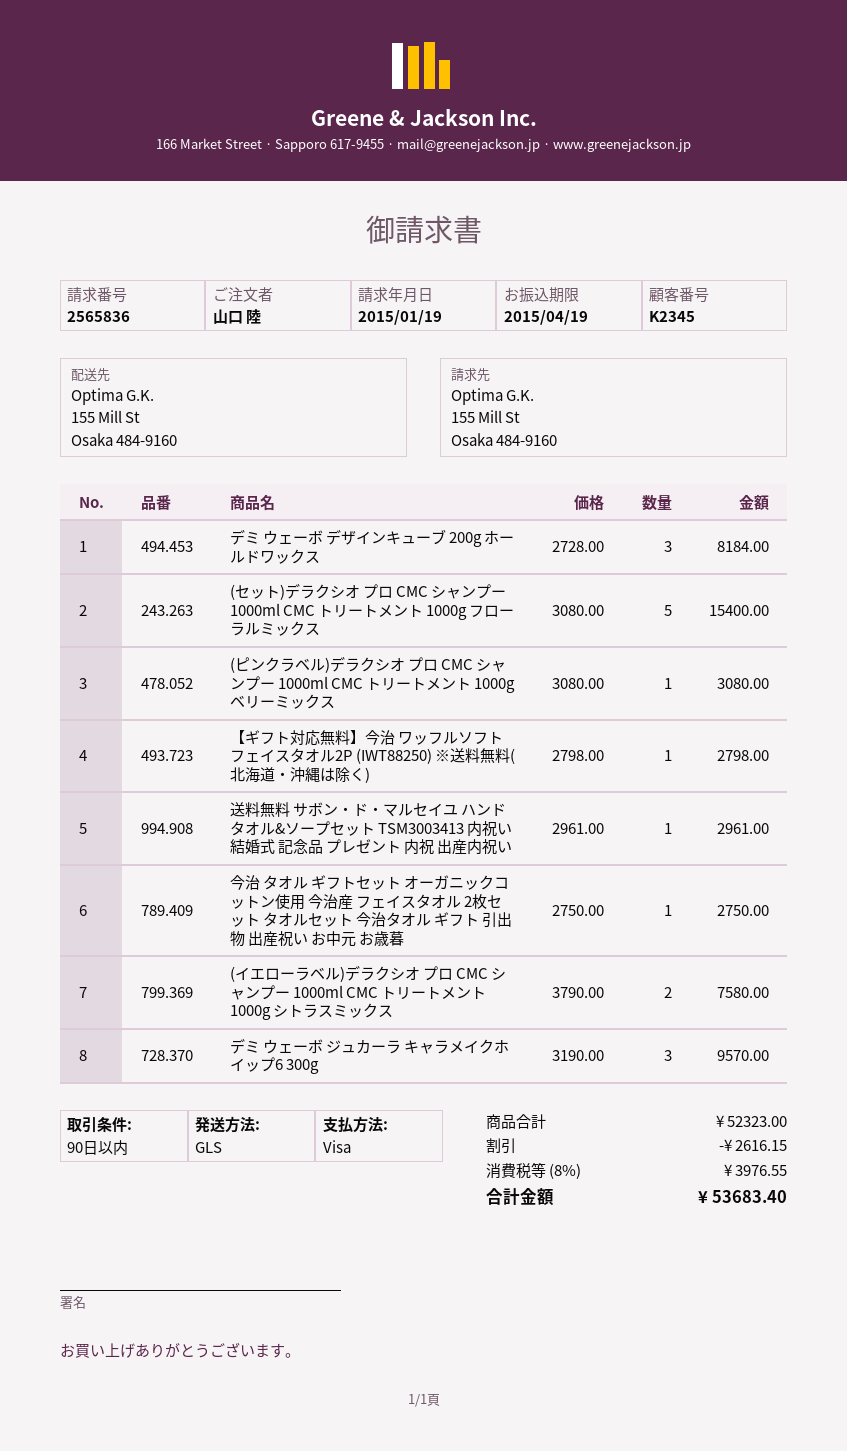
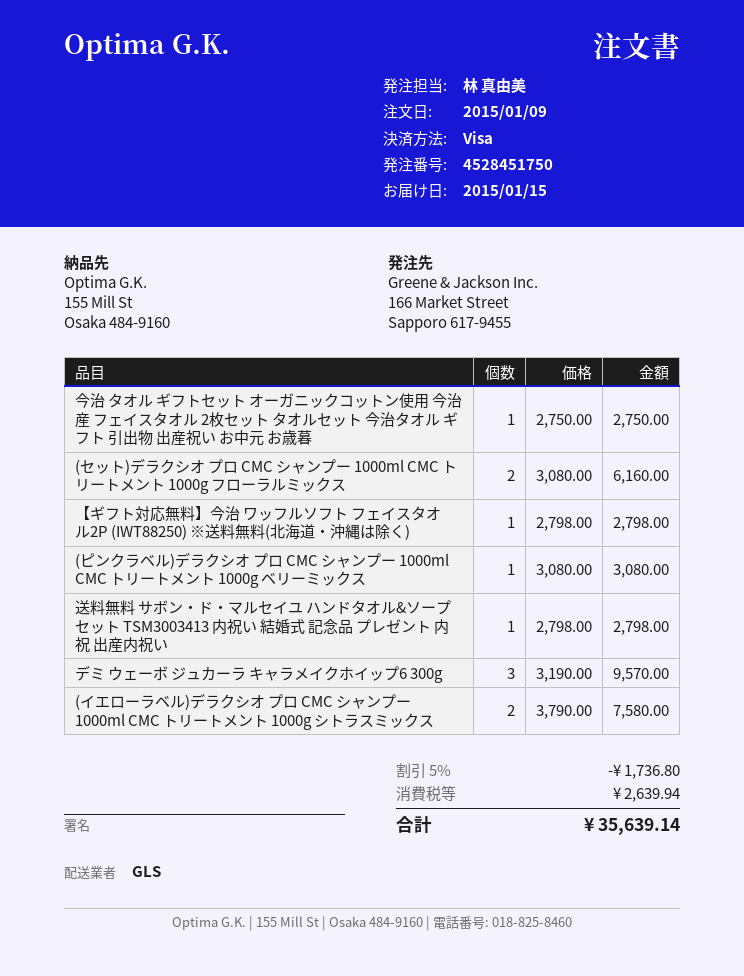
ordered by: 山口 陸 -> 林 真由美
デミ ウェーボ デザインキューブ 200g ホールドワックス: 3 x 2728.00 = 8184.00 -> none
(セット)デラクシオ プロ CMC シャンプー 1000ml CMC トリートメント 1000g フローラルミックス: 5 x 3080.00 = 15400.00 -> 2 x 3080.00 = 6160.00
送料無料 サボン・ド・マルセイユ ハンドタオル&ソープセット TSM3003413 内祝い 結婚式 記念品 プレゼント 内祝 出産内祝い: 1 x 2961.00 = 2961.00 -> 1 x 2798.00 = 2798.00
discount: 2616.15 -> 1736.80
tax: 3976.55 -> 2639.94
total: 53683.40 -> 35639.14

